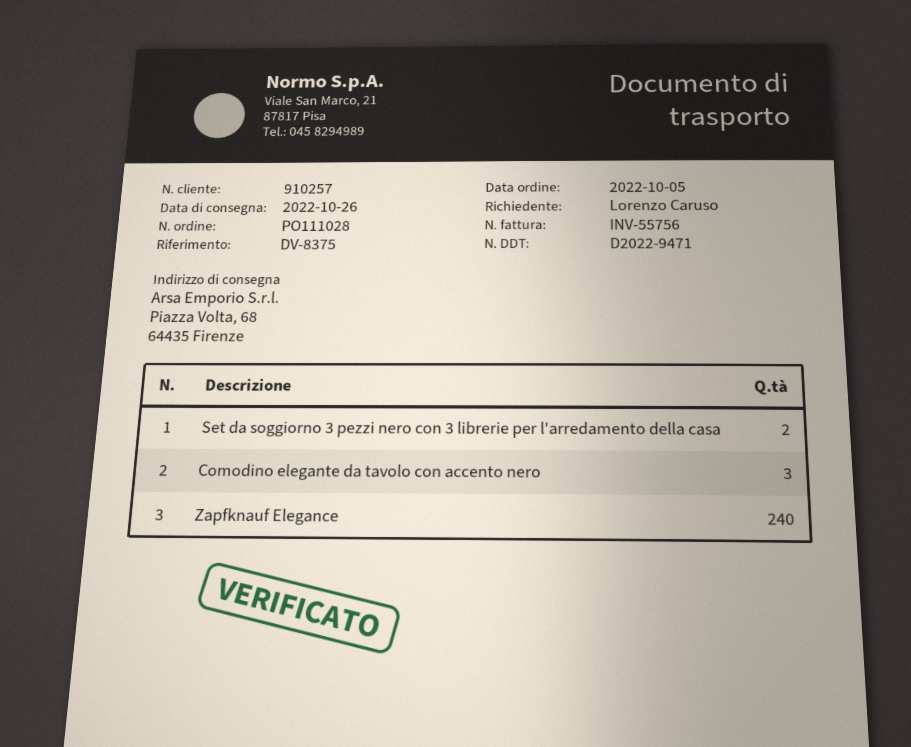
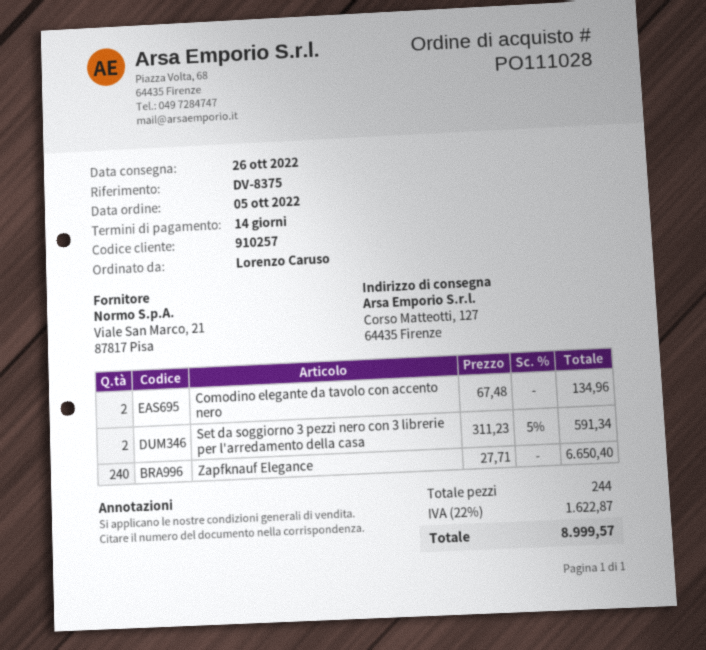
ship to: Piazza Volta, 68, 64435 Firenze -> Corso Matteotti, 127, 64435 Firenze
Comodino elegante da tavolo con accento nero: 3 -> 2

